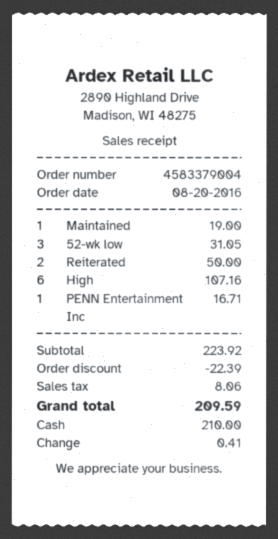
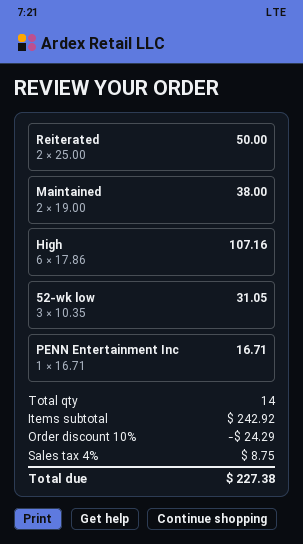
Maintained: 1 for 19.00 -> 2 for 38.00
subtotal: 223.92 -> 242.92
discount: 22.39 -> 24.29
tax: 8.06 -> 8.75
total: 209.59 -> 227.38

